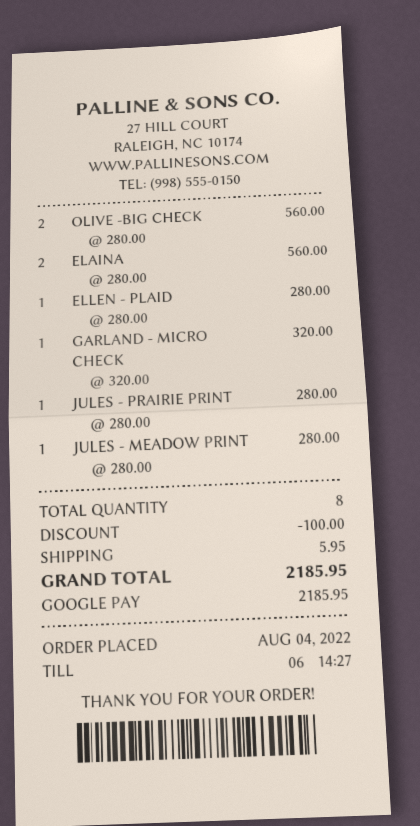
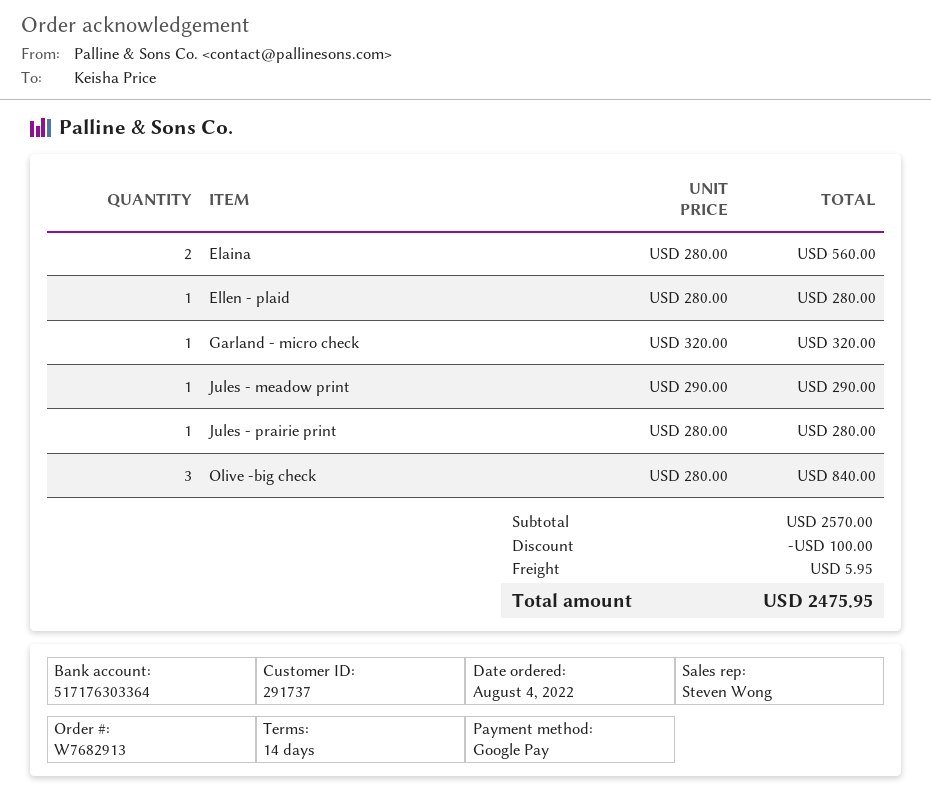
OLIVE -BIG CHECK: 2 x 280.00 = 560.00 -> 3 x 280.00 = 840.00
JULES - MEADOW PRINT: 1 x 280.00 = 280.00 -> 1 x 290.00 = 290.00
total: 2185.95 -> 2475.95

